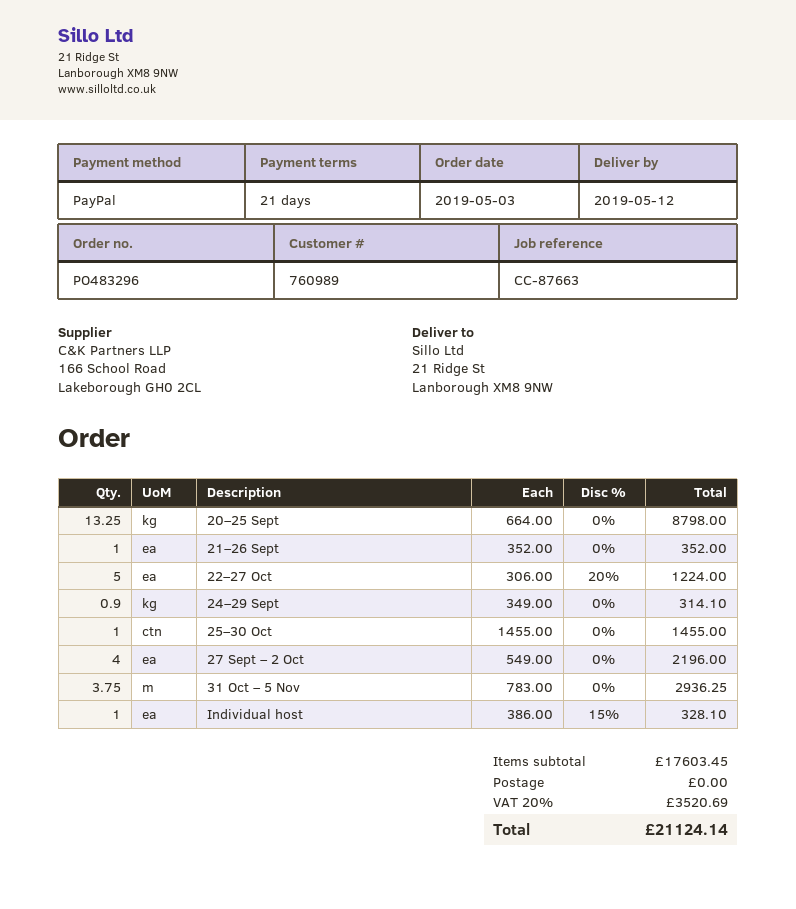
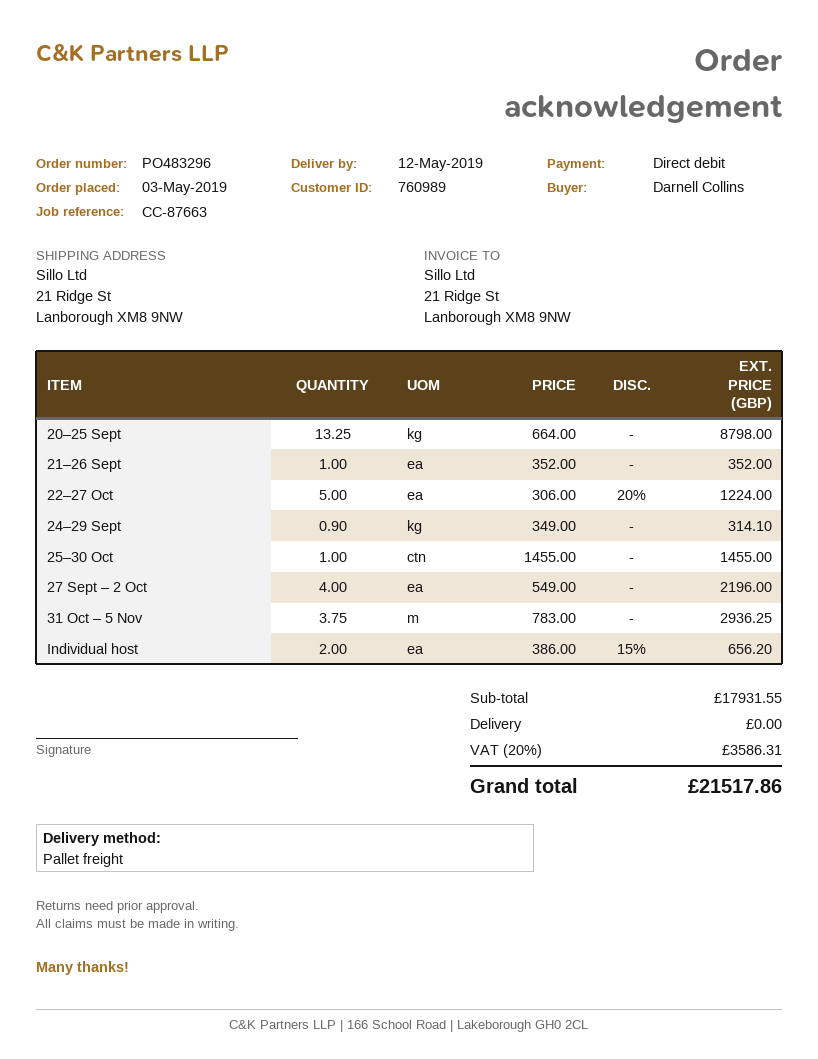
payment method: PayPal -> direct debit
Individual host: 1 x 386.00 - 15% = 328.10 -> 2 x 386.00 - 15% = 656.20
subtotal: 17603.45 -> 17931.55
tax: 20% = 3520.69 -> 20% = 3586.31
total: 21124.14 -> 21517.86

